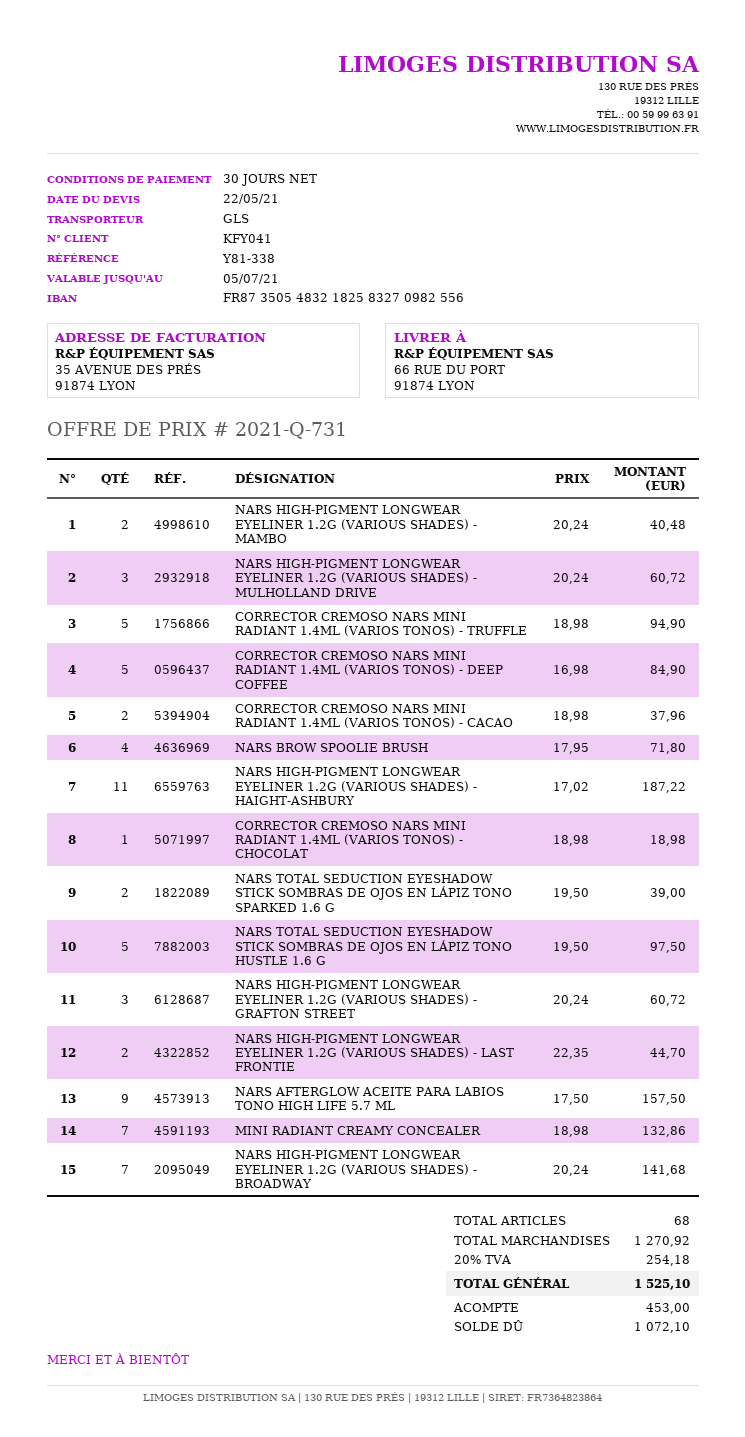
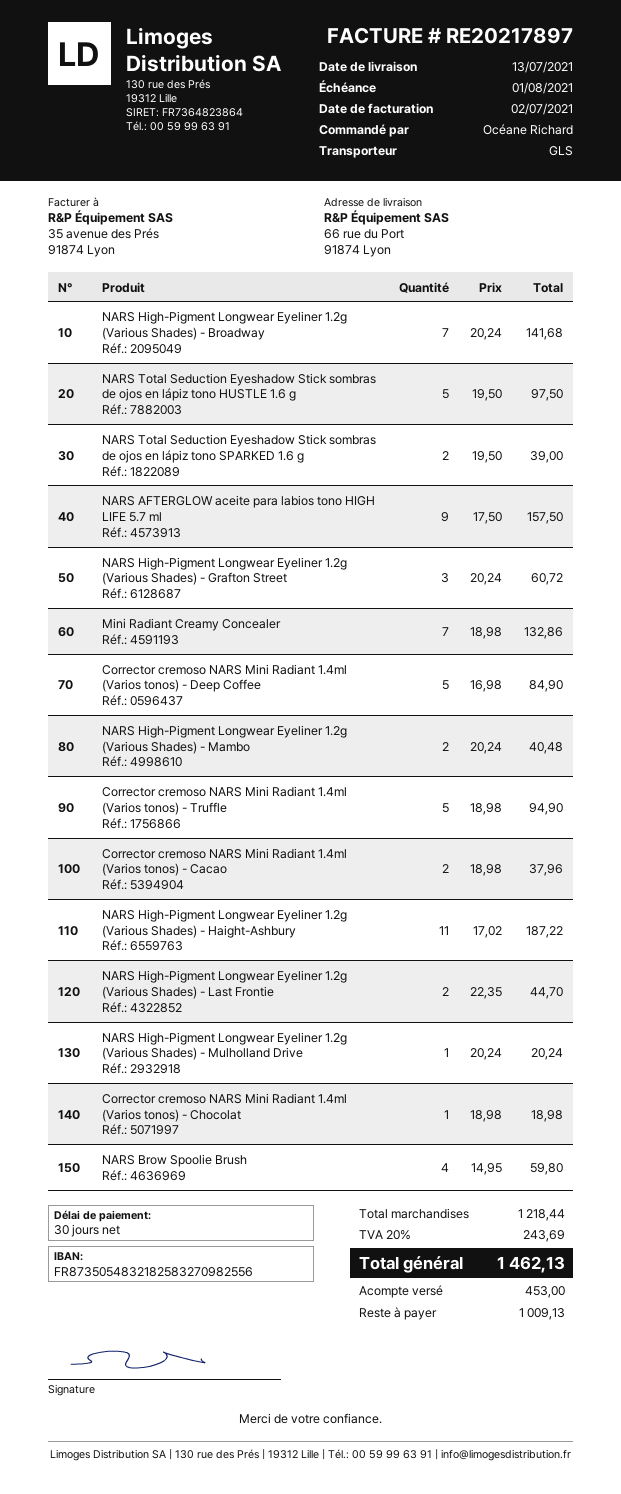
NARS HIGH-PIGMENT LONGWEAR EYELINER 1.2G (VARIOUS SHADES) - MULHOLLAND DRIVE: 3 x 20.24 = 60.72 -> 1 x 20.24 = 20.24
NARS BROW SPOOLIE BRUSH: 4 x 17.95 = 71.80 -> 4 x 14.95 = 59.80
subtotal: 1270.92 -> 1218.44
tax: 20% = 254.18 -> 20% = 243.69
total: 1525.10 -> 1462.13
balance: 1072.10 -> 1009.13

